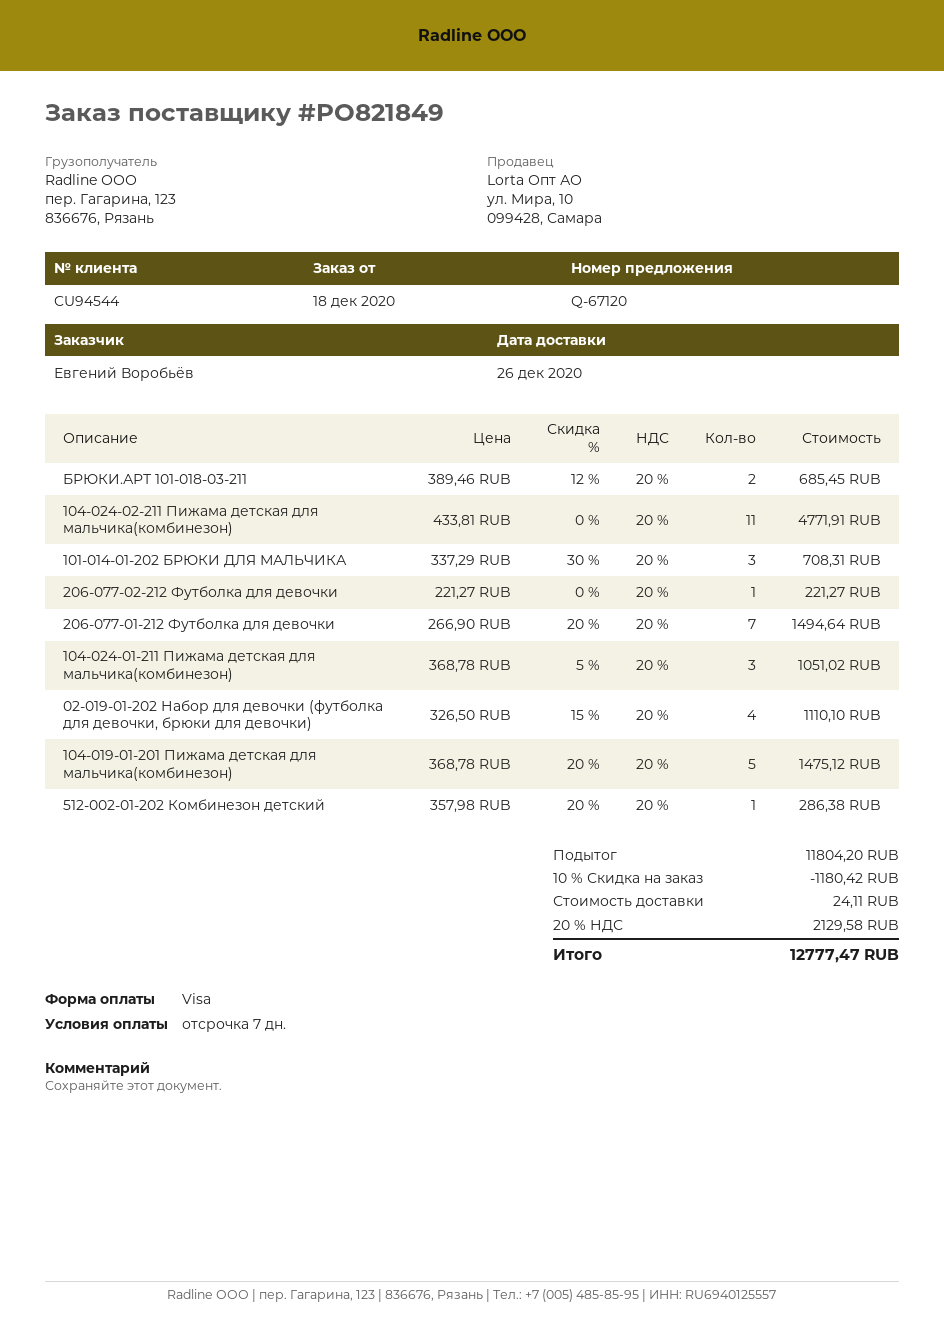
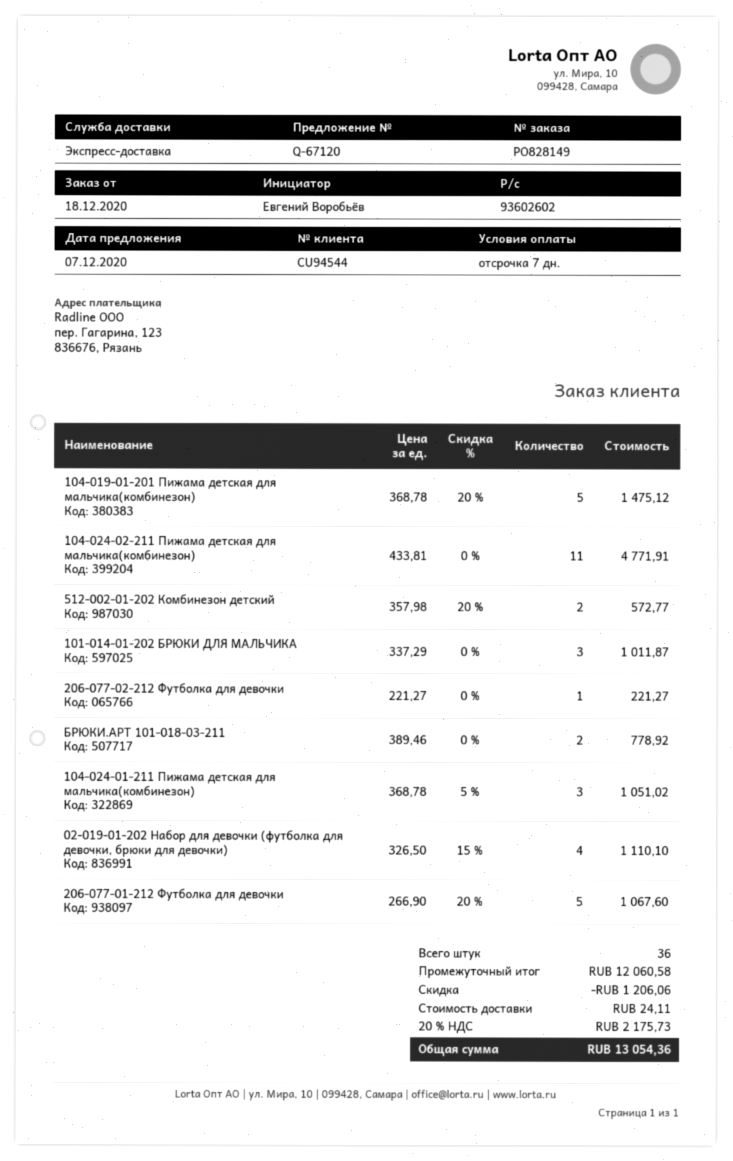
order number: PO821849 -> PO828149
БРЮКИ.АРТ 101-018-03-211: 2 x 389.46 - 12% = 685.45 -> 2 x 389.46 = 778.92
101-014-01-202 БРЮКИ ДЛЯ МАЛЬЧИКА: 3 x 337.29 - 30% = 708.31 -> 3 x 337.29 = 1011.87
206-077-01-212 Футболка для девочки: 7 x 266.90 - 20% = 1494.64 -> 5 x 266.90 - 20% = 1067.60
512-002-01-202 Комбинезон детский: 1 x 357.98 - 20% = 286.38 -> 2 x 357.98 - 20% = 572.77
subtotal: 11804.20 -> 12060.58
discount: 1180.42 -> 1206.06
tax: 20% = 2129.58 -> 20% = 2175.73
total: 12777.47 -> 13054.36

